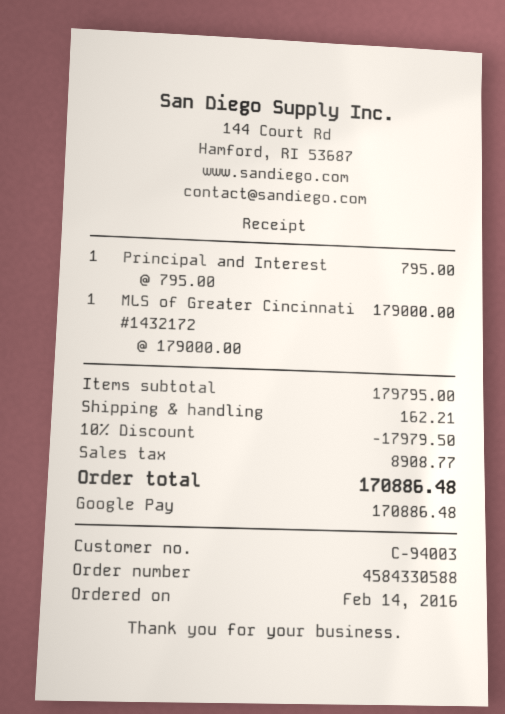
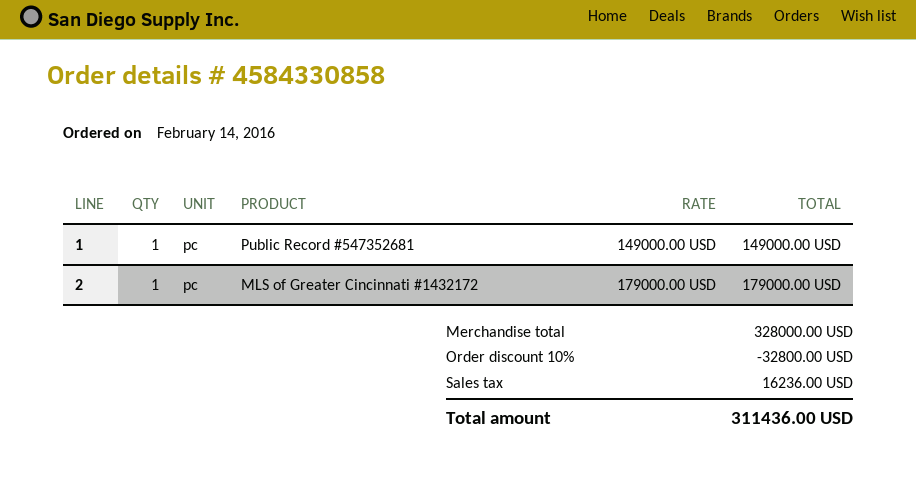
order number: 4584330588 -> 4584330858
Principal and Interest: 1 x 795.00 = 795.00 -> none
Public Record #547352681: none -> 1 x 149000.00 = 149000.00
subtotal: 179795.00 -> 328000.00
discount: 10% = 17979.50 -> 10% = 32800.00
shipping: 162.21 -> none
tax: 8908.77 -> 16236.00
total: 170886.48 -> 311436.00

